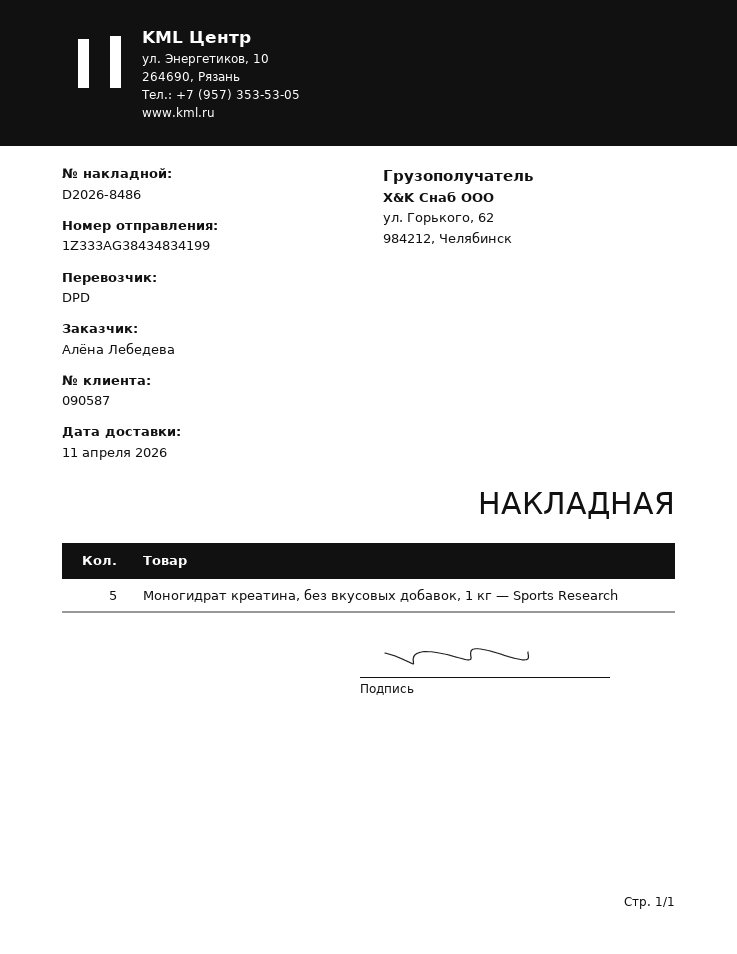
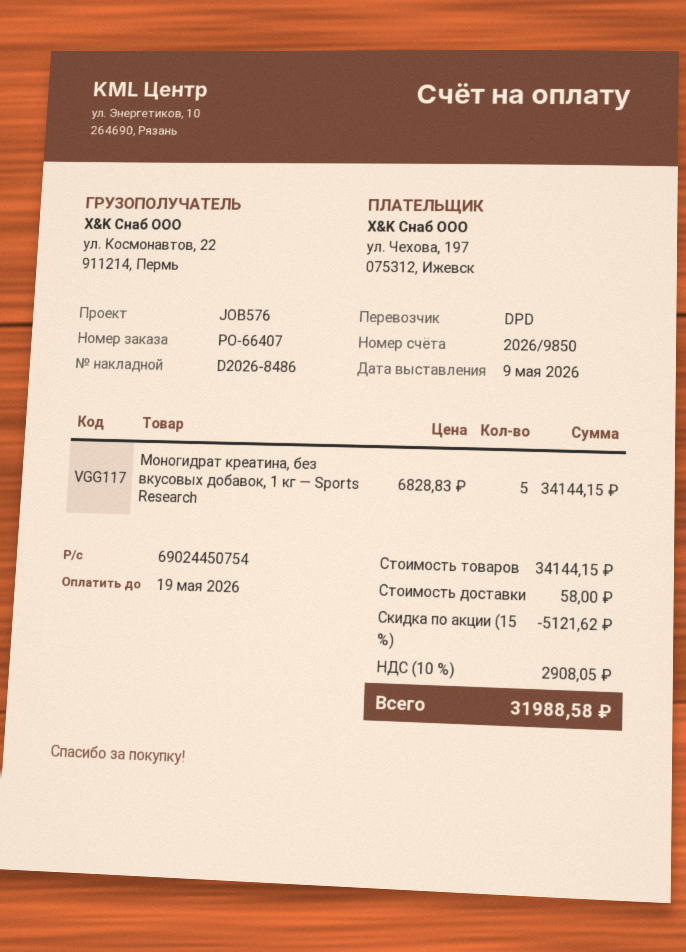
ship to: ул. Горького, 62, 984212, Челябинск -> ул. Космонавтов, 22, 911214, Пермь

